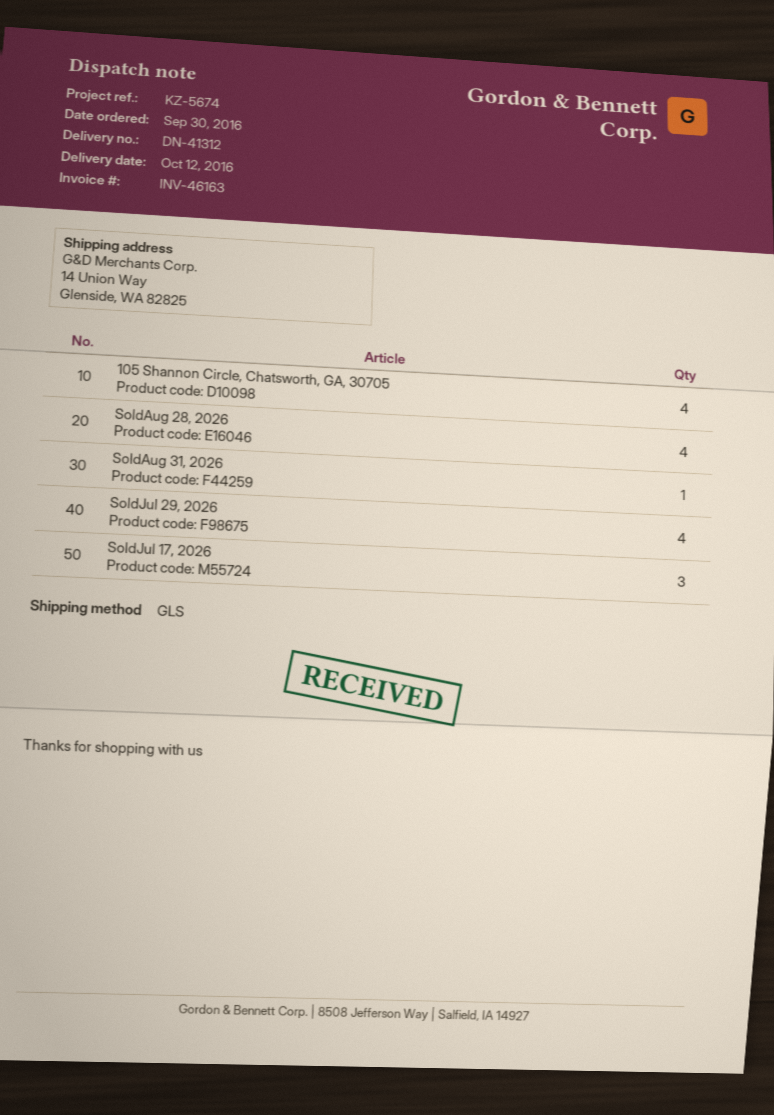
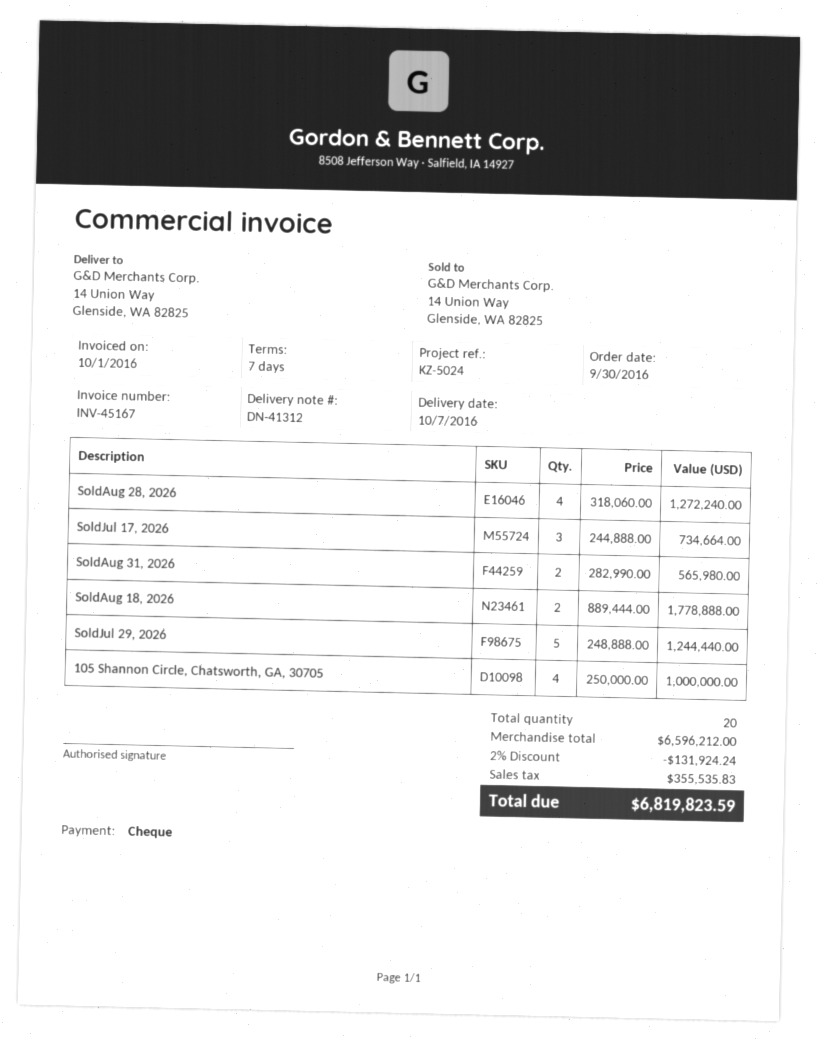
delivery date: 2016-10-12 -> 2016-10-07
invoice number: INV-46163 -> INV-45167
reference: KZ-5674 -> KZ-5024
SoldAug 31, 2026: 1 -> 2
SoldJul 29, 2026: 4 -> 5
SoldAug 18, 2026: none -> 2

